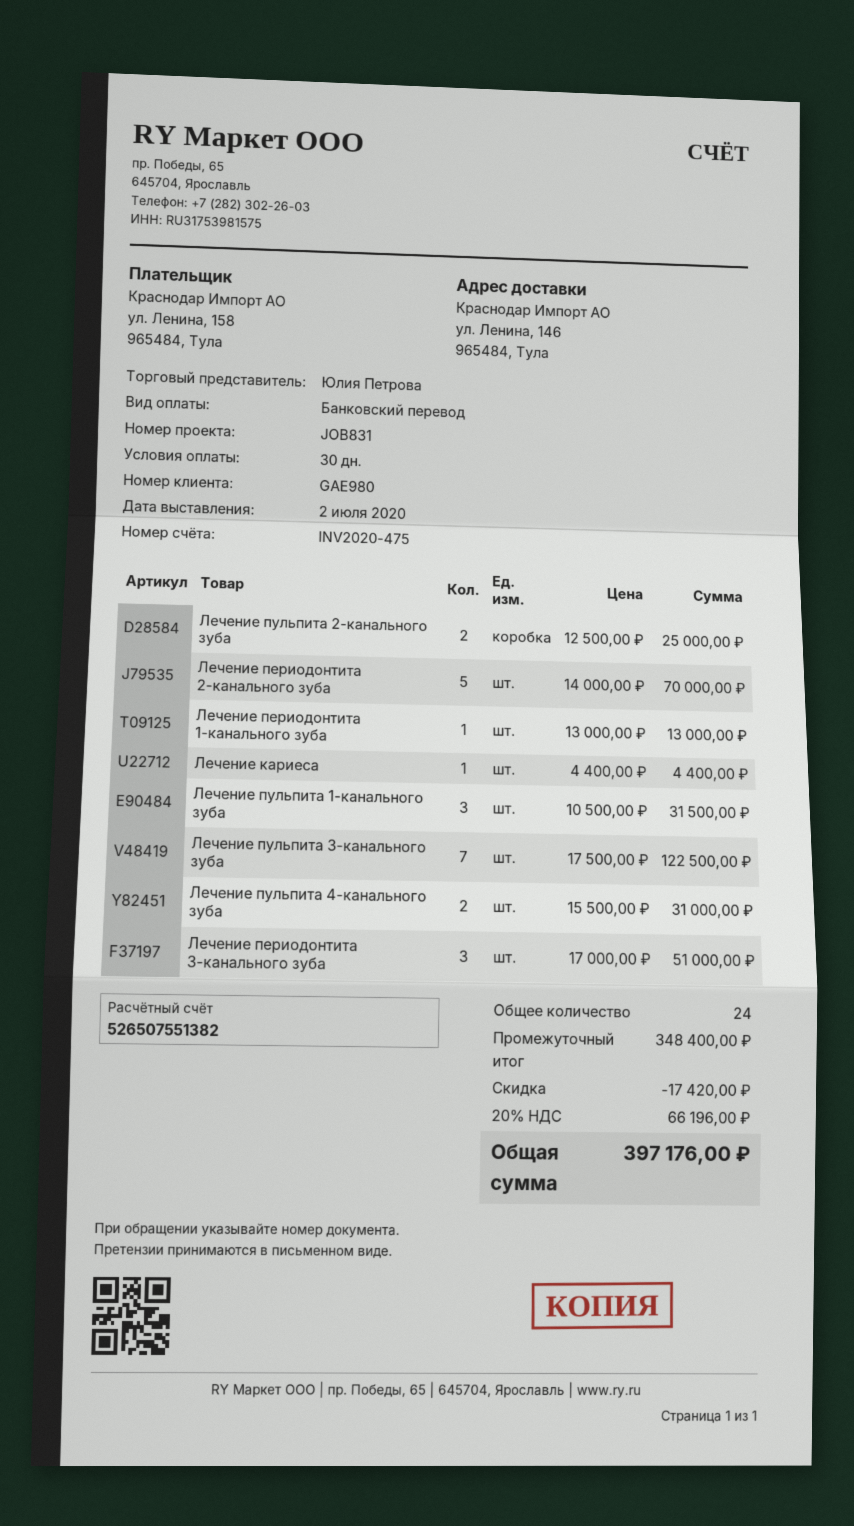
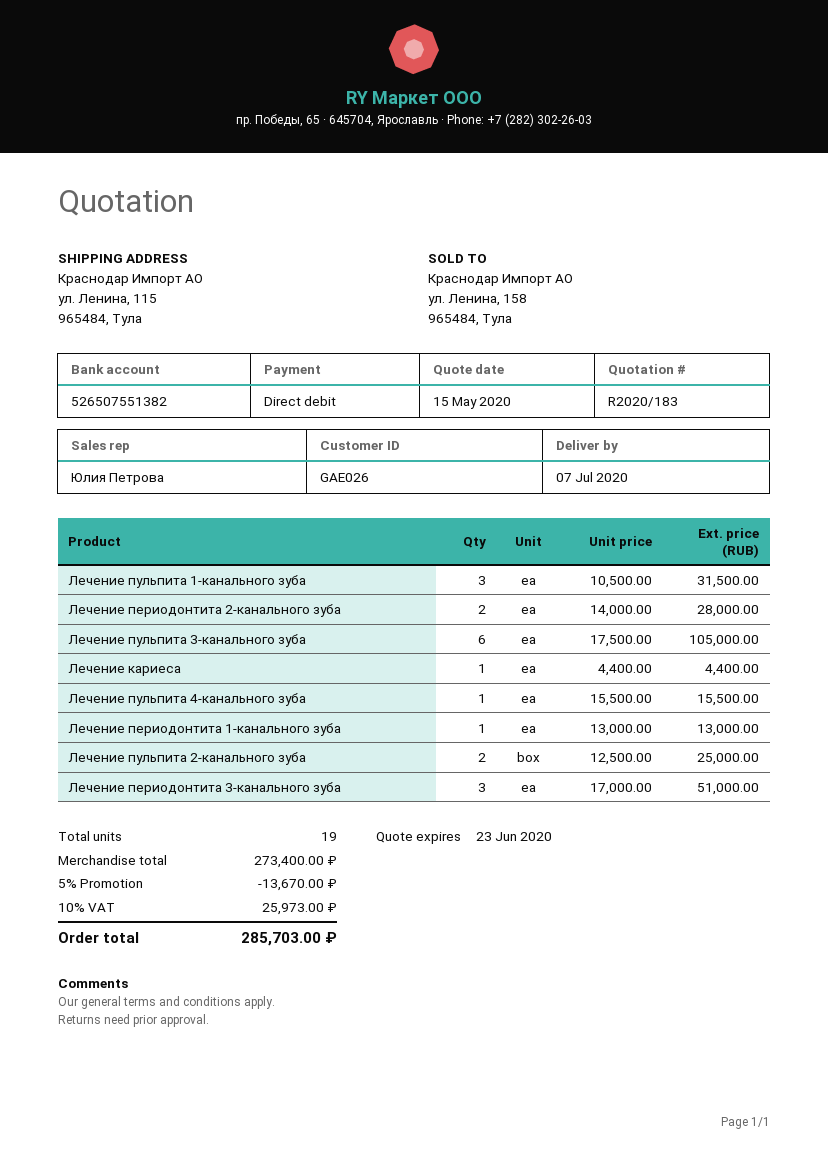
customer number: GAE980 -> GAE026
payment method: bank transfer -> direct debit
ship to: ул. Ленина, 146, 965484, Тула -> ул. Ленина, 115, 965484, Тула
Лечение периодонтита 2-канального зуба: 5 x 14000.00 = 70000.00 -> 2 x 14000.00 = 28000.00
Лечение пульпита 3-канального зуба: 7 x 17500.00 = 122500.00 -> 6 x 17500.00 = 105000.00
Лечение пульпита 4-канального зуба: 2 x 15500.00 = 31000.00 -> 1 x 15500.00 = 15500.00
total quantity: 24 -> 19
subtotal: 348400.00 -> 273400.00
discount: 17420.00 -> 13670.00
tax: 20% = 66196.00 -> 10% = 25973.00
total: 397176.00 -> 285703.00

